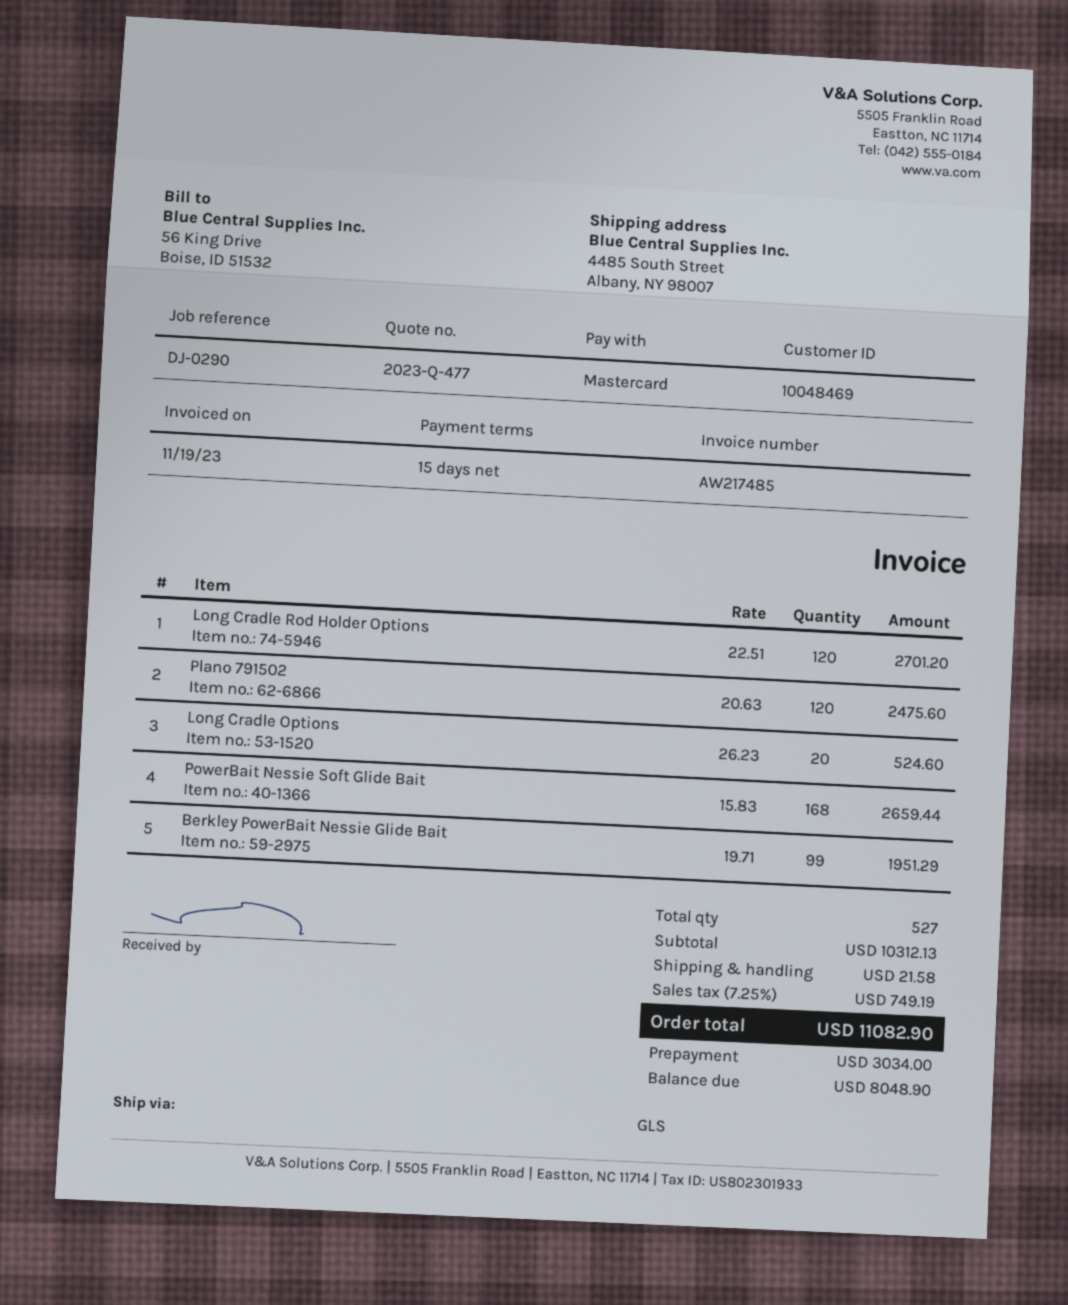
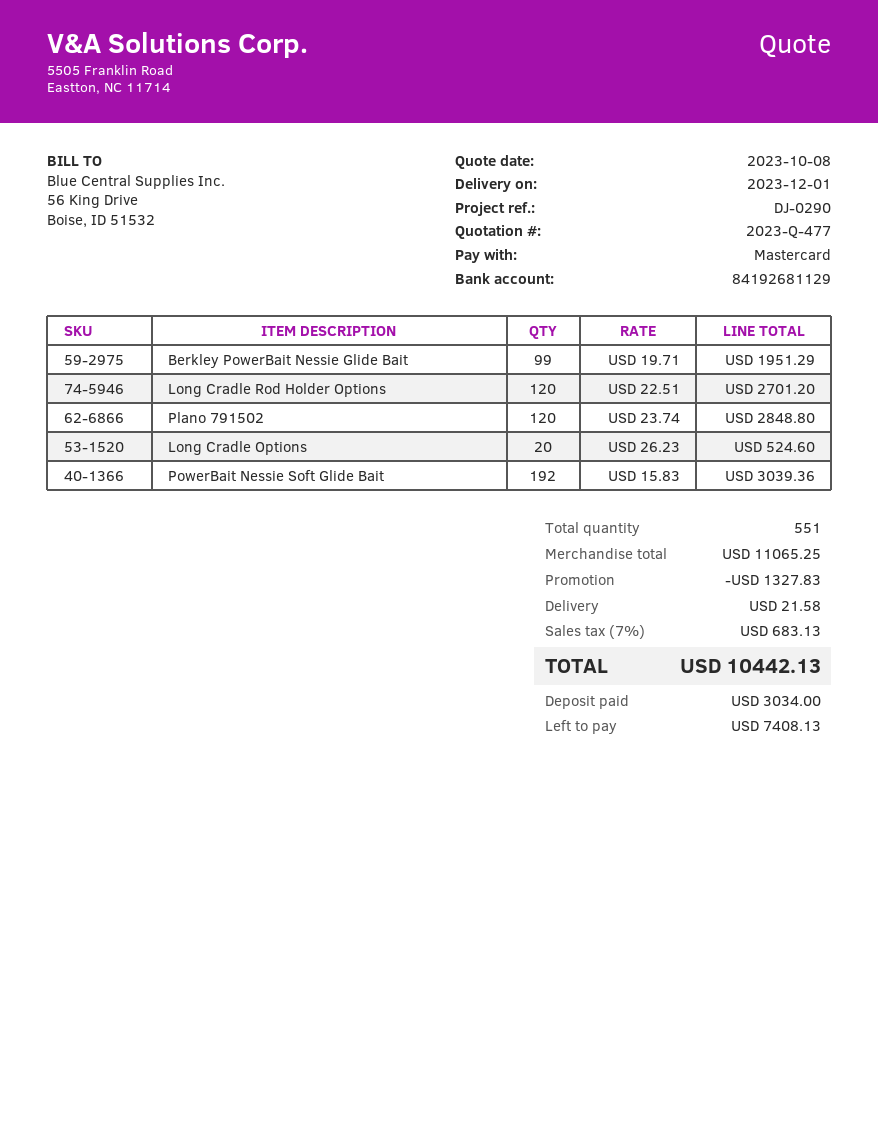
Plano 791502: 120 x 20.63 = 2475.60 -> 120 x 23.74 = 2848.80
PowerBait Nessie Soft Glide Bait: 168 x 15.83 = 2659.44 -> 192 x 15.83 = 3039.36
total quantity: 527 -> 551
subtotal: 10312.13 -> 11065.25
discount: none -> 1327.83
tax: 7.25% = 749.19 -> 7% = 683.13
total: 11082.90 -> 10442.13
balance: 8048.90 -> 7408.13

